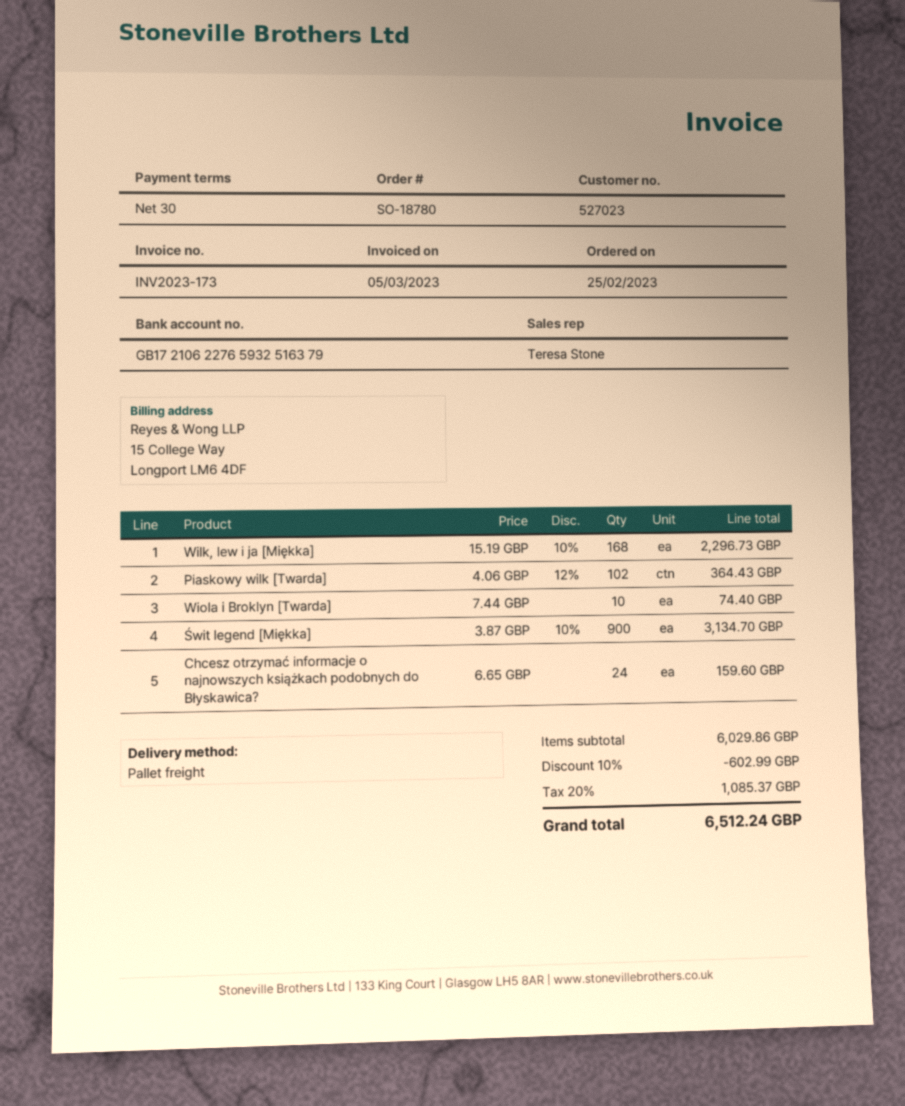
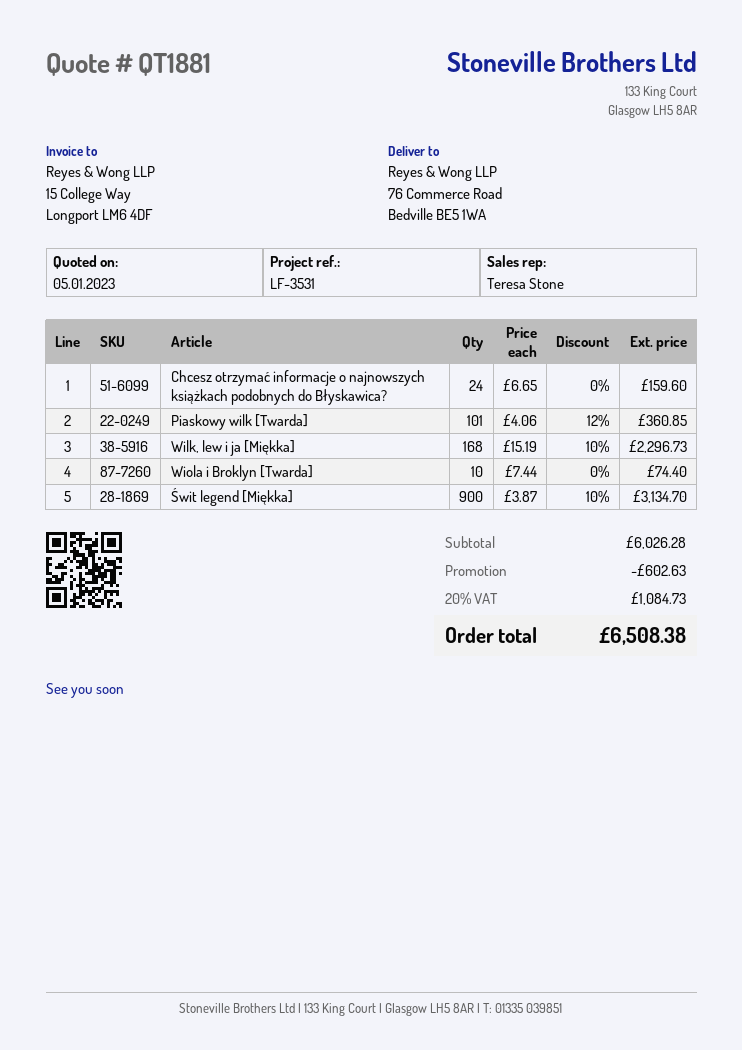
Piaskowy wilk [Twarda]: 102 x 4.06 - 12% = 364.43 -> 101 x 4.06 - 12% = 360.85
subtotal: 6029.86 -> 6026.28
discount: 602.99 -> 602.63
tax: 20% = 1085.37 -> 20% = 1084.73
total: 6512.24 -> 6508.38

